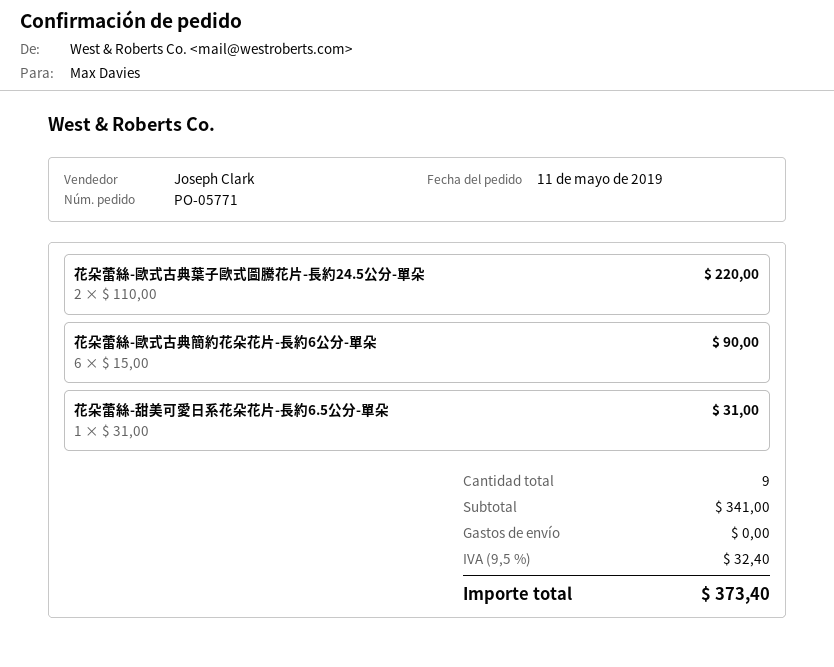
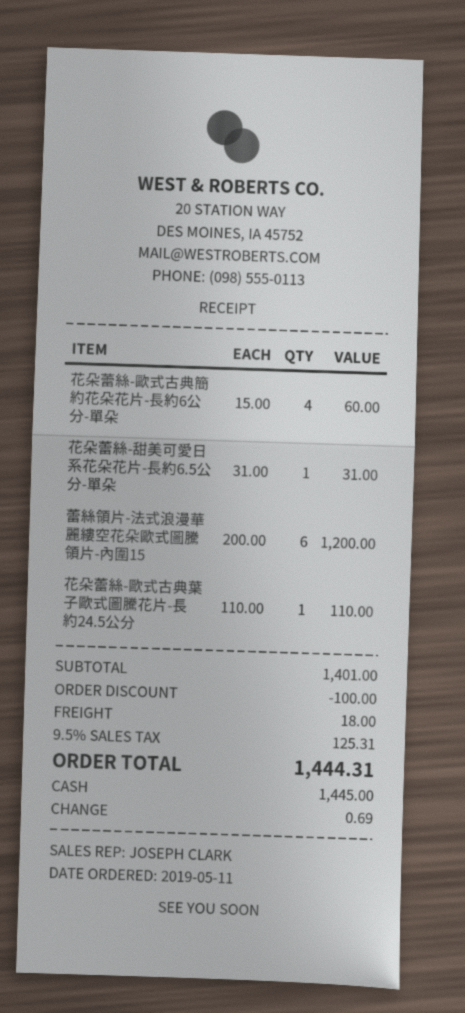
花朵蕾絲-歐式古典葉子歐式圖騰花片-長約24.5公分-單朵: 2 x 110.00 = 220.00 -> 1 x 110.00 = 110.00
花朵蕾絲-歐式古典簡約花朵花片-長約6公分-單朵: 6 x 15.00 = 90.00 -> 4 x 15.00 = 60.00
蕾絲領片-法式浪漫華麗縷空花朵歐式圖騰領片-內圍15: none -> 6 x 200.00 = 1200.00
subtotal: 341.00 -> 1401.00
discount: none -> 100.00
shipping: 0.00 -> 18.00
tax: 9.5% = 32.40 -> 9.5% = 125.31
total: 373.40 -> 1444.31

